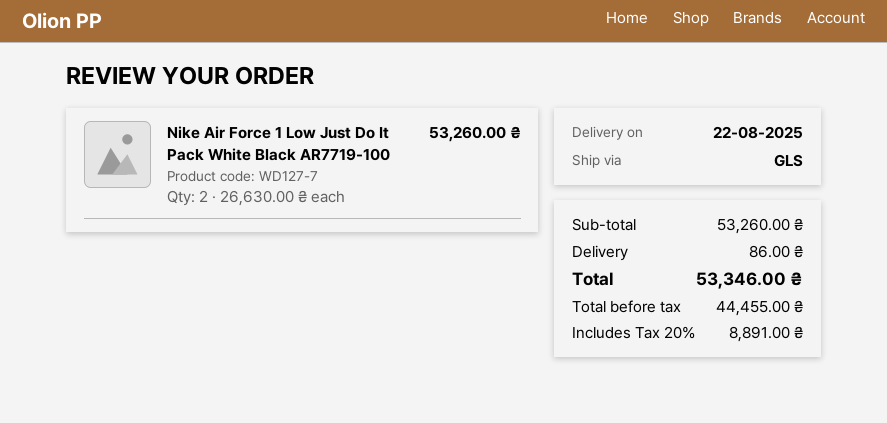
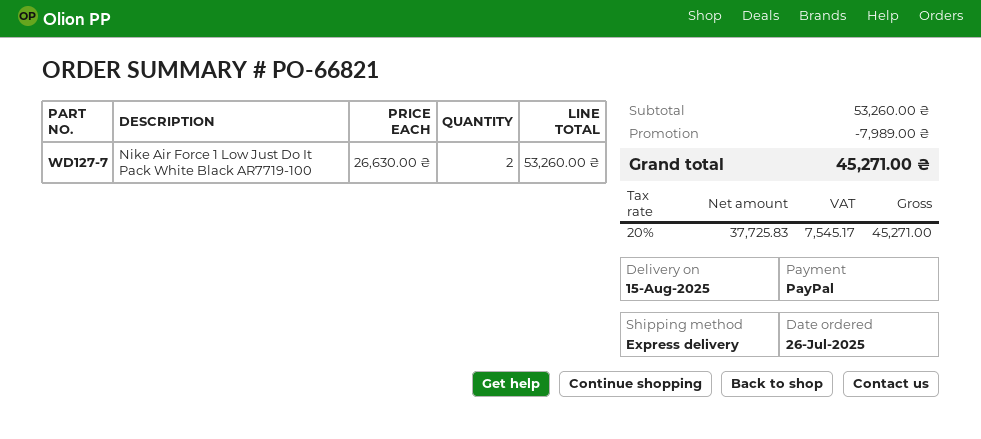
delivery date: 2025-08-22 -> 2025-08-15
shipping method: GLS -> express
discount: none -> 7989.00
shipping: 86.00 -> none
net: 44455.00 -> 37725.83
tax: 20% = 8891.00 -> 20% = 7545.17
total: 53346.00 -> 45271.00

